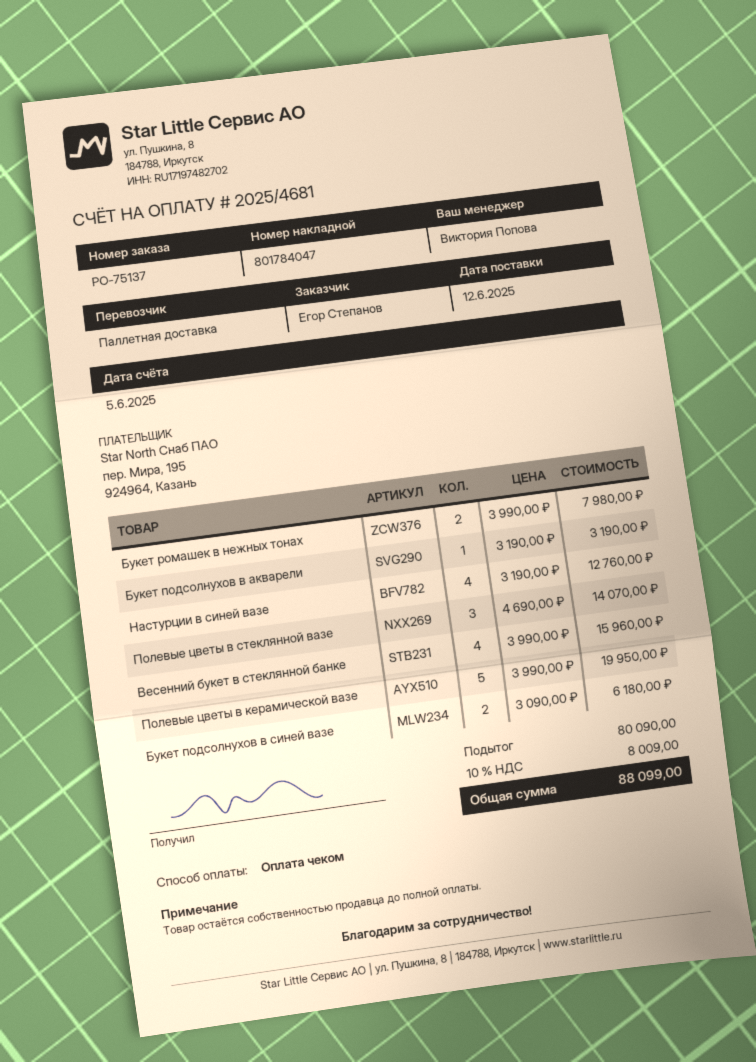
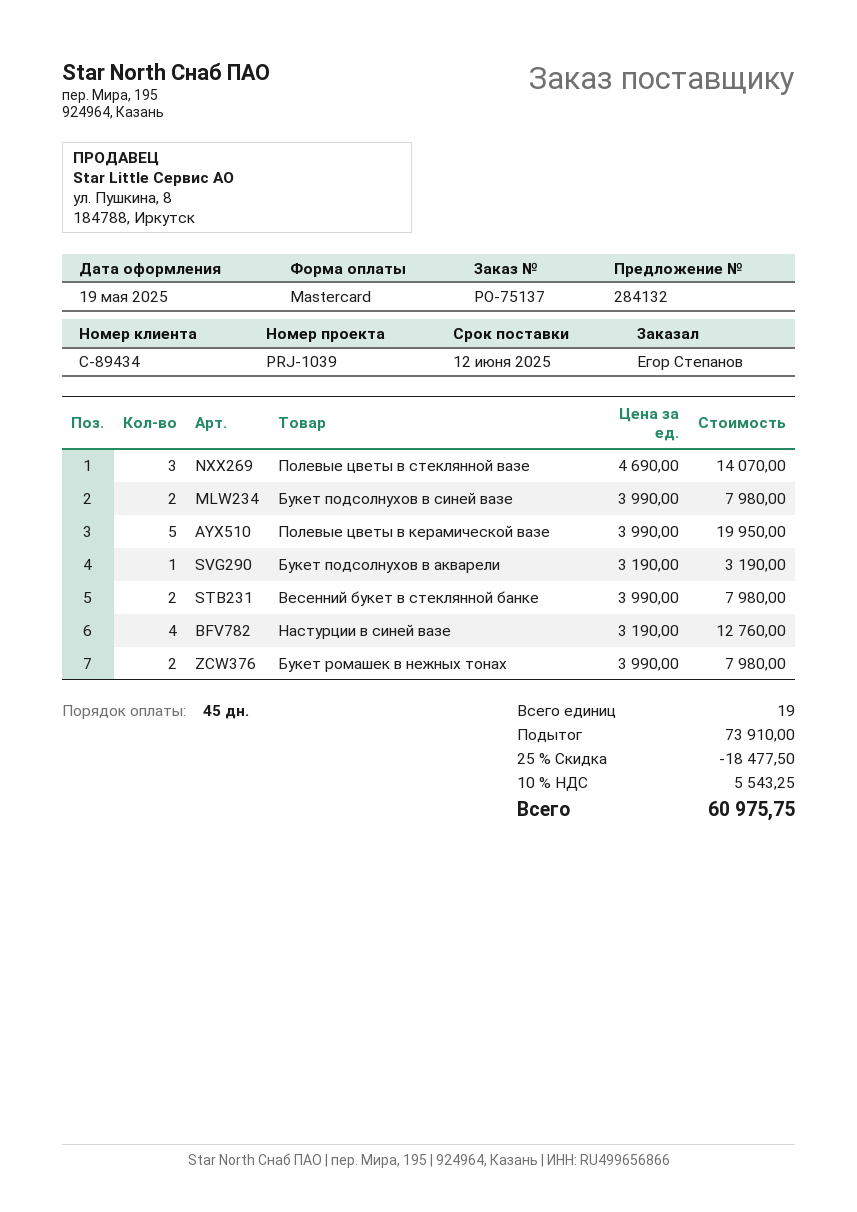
payment method: cheque -> Mastercard
Весенний букет в стеклянной банке: 4 x 3990.00 = 15960.00 -> 2 x 3990.00 = 7980.00
Букет подсолнухов в синей вазе: 2 x 3090.00 = 6180.00 -> 2 x 3990.00 = 7980.00
subtotal: 80090.00 -> 73910.00
discount: none -> 25% = 18477.50
tax: 10% = 8009.00 -> 10% = 5543.25
total: 88099.00 -> 60975.75

